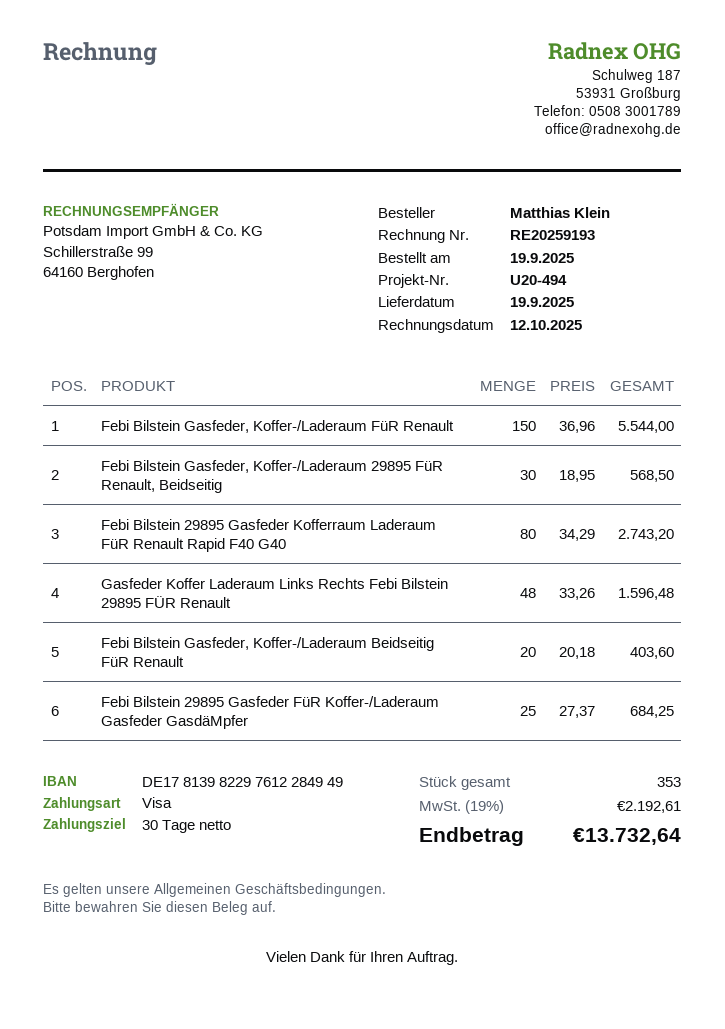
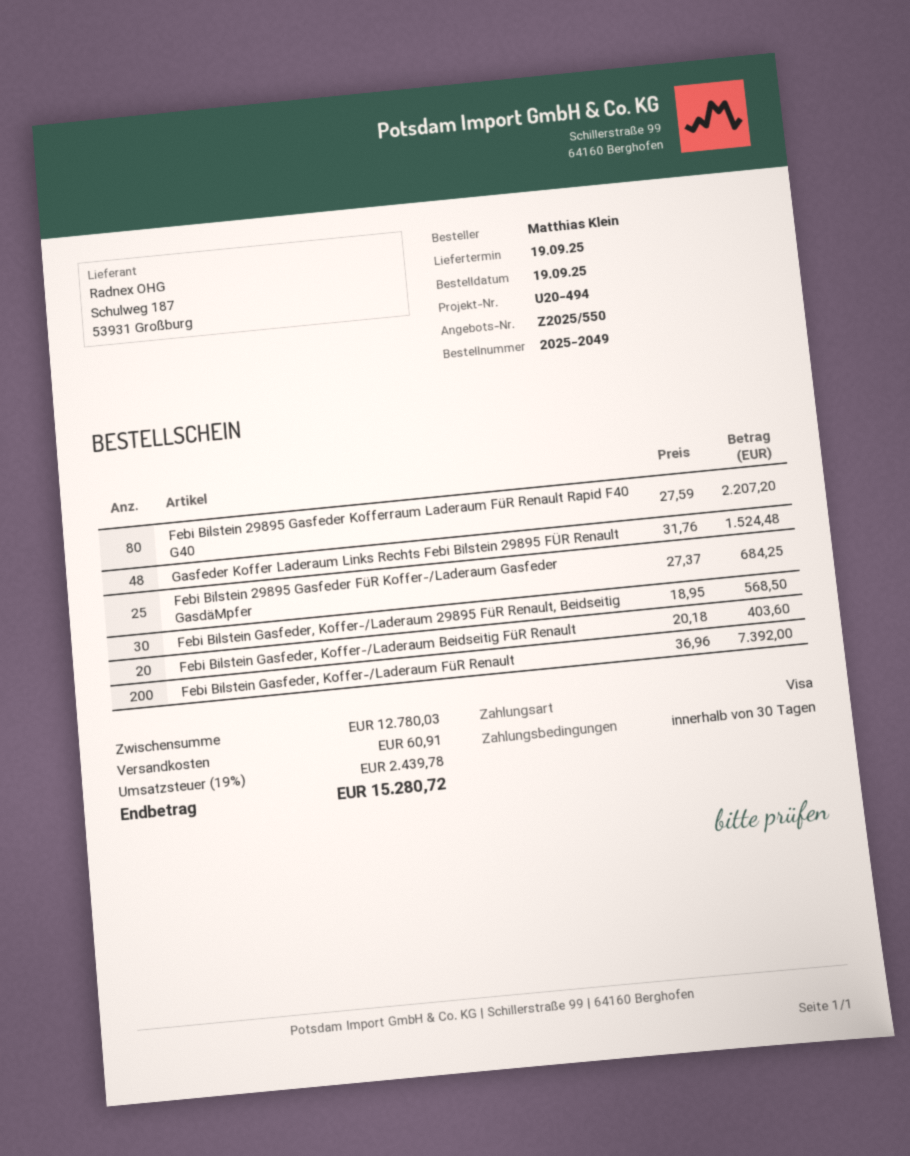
Febi Bilstein Gasfeder, Koffer-/Laderaum FüR Renault: 150 x 36.96 = 5544.00 -> 200 x 36.96 = 7392.00
Febi Bilstein 29895 Gasfeder Kofferraum Laderaum FüR Renault Rapid F40 G40: 80 x 34.29 = 2743.20 -> 80 x 27.59 = 2207.20
Gasfeder Koffer Laderaum Links Rechts Febi Bilstein 29895 FÜR Renault: 48 x 33.26 = 1596.48 -> 48 x 31.76 = 1524.48
shipping: none -> 60.91
tax: 19% = 2192.61 -> 19% = 2439.78
total: 13732.64 -> 15280.72

